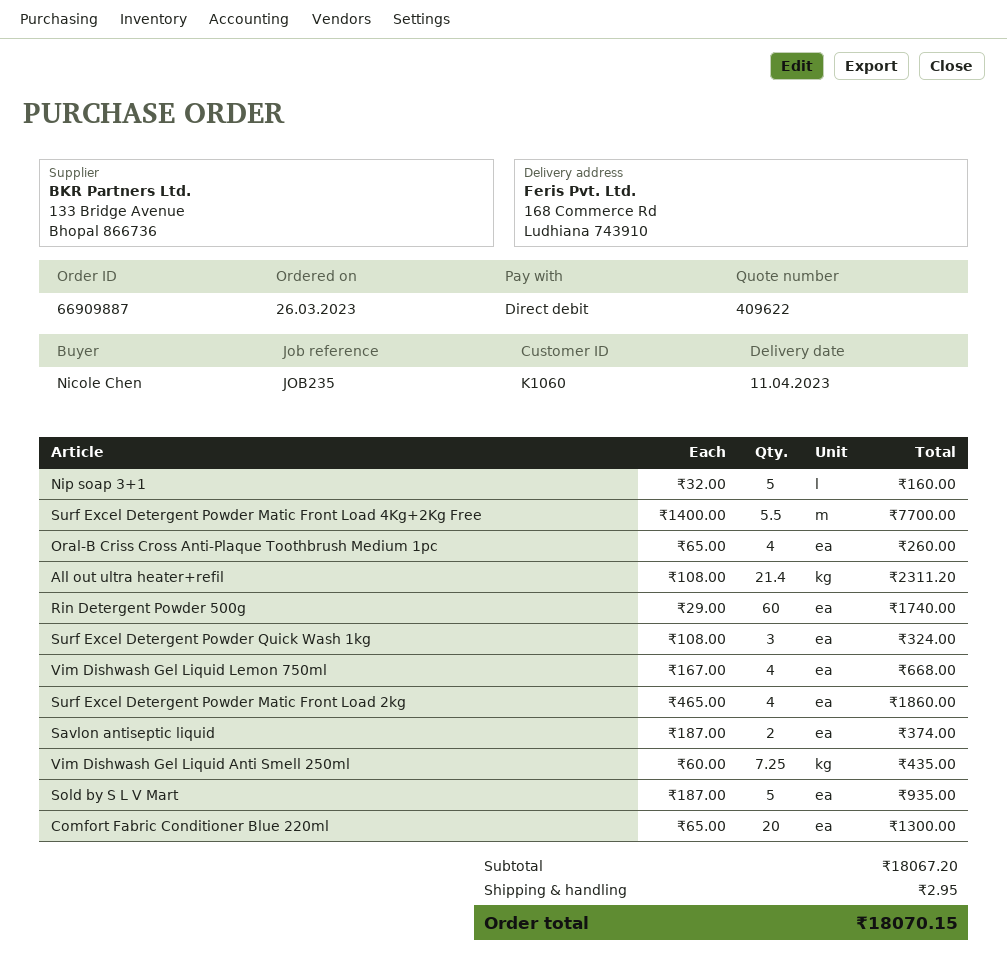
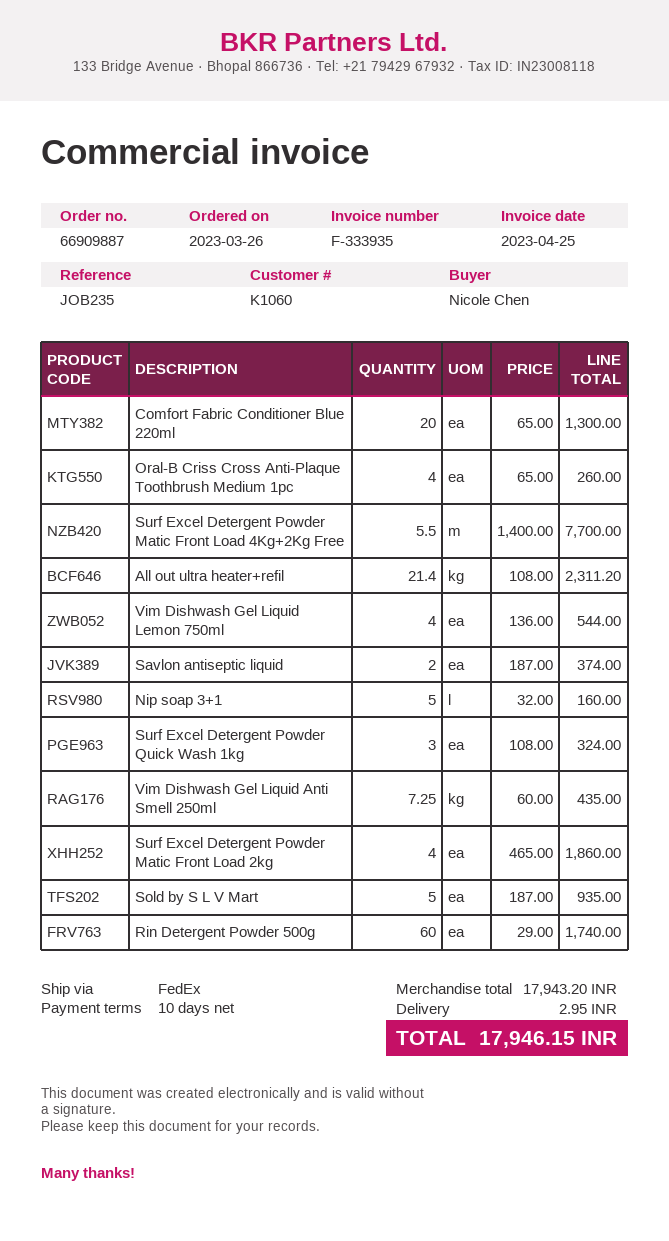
Vim Dishwash Gel Liquid Lemon 750ml: 4 x 167.00 = 668.00 -> 4 x 136.00 = 544.00
subtotal: 18067.20 -> 17943.20
total: 18070.15 -> 17946.15

